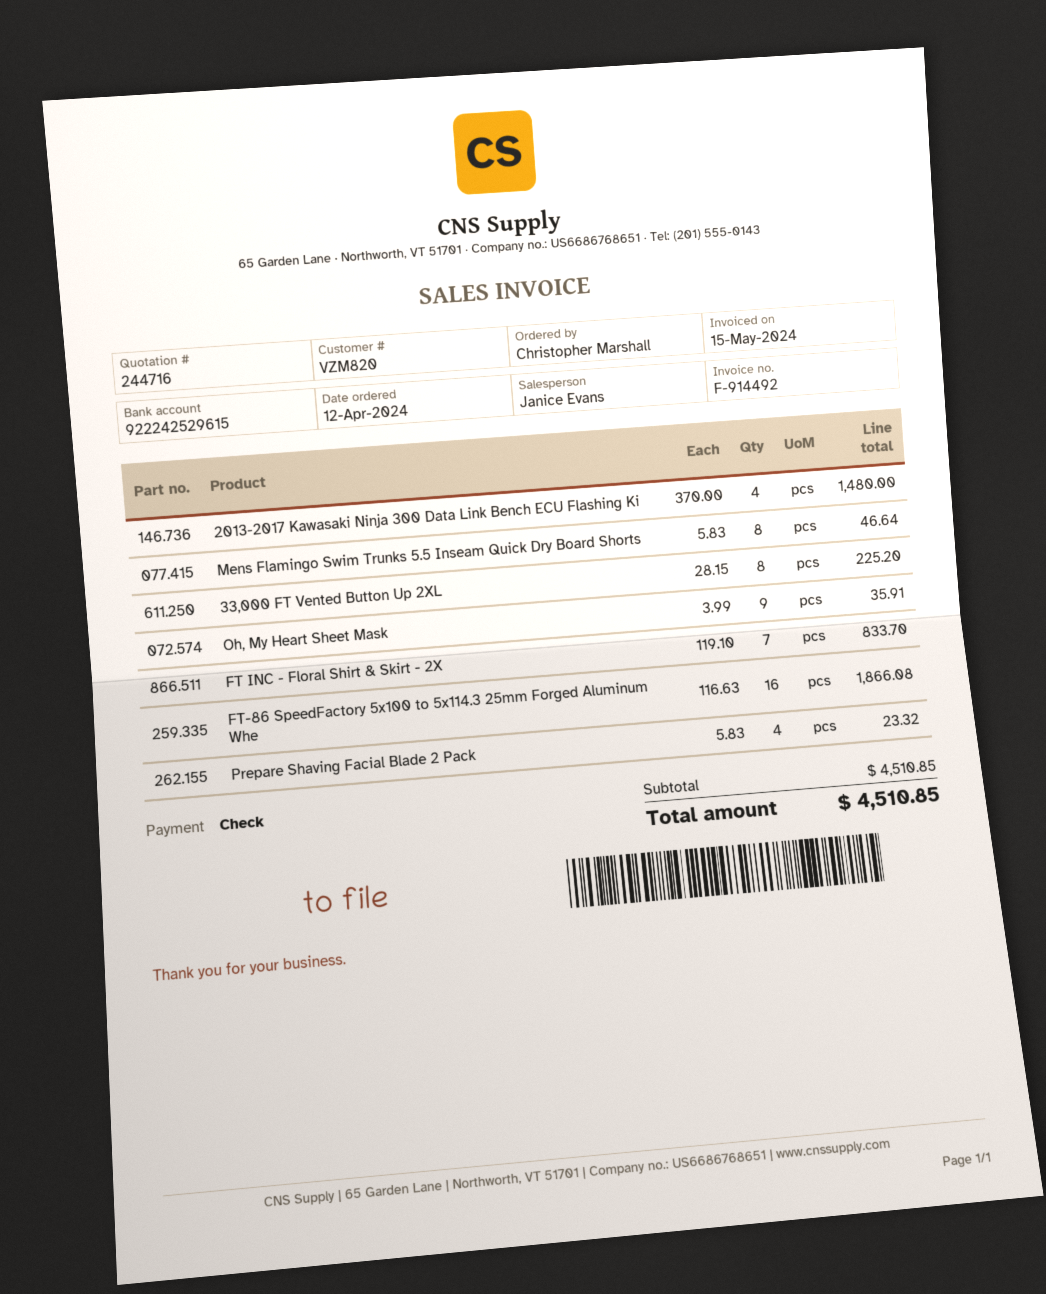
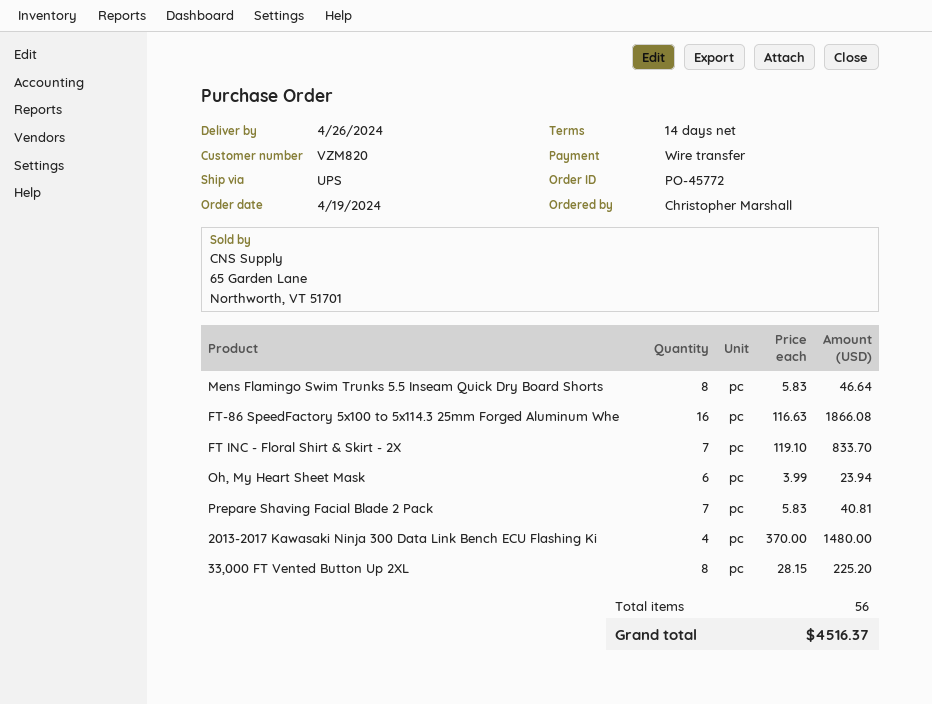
order date: 2024-04-12 -> 2024-04-19
payment method: cheque -> bank transfer
Oh, My Heart Sheet Mask: 9 x 3.99 = 35.91 -> 6 x 3.99 = 23.94
Prepare Shaving Facial Blade 2 Pack: 4 x 5.83 = 23.32 -> 7 x 5.83 = 40.81
total: 4510.85 -> 4516.37

